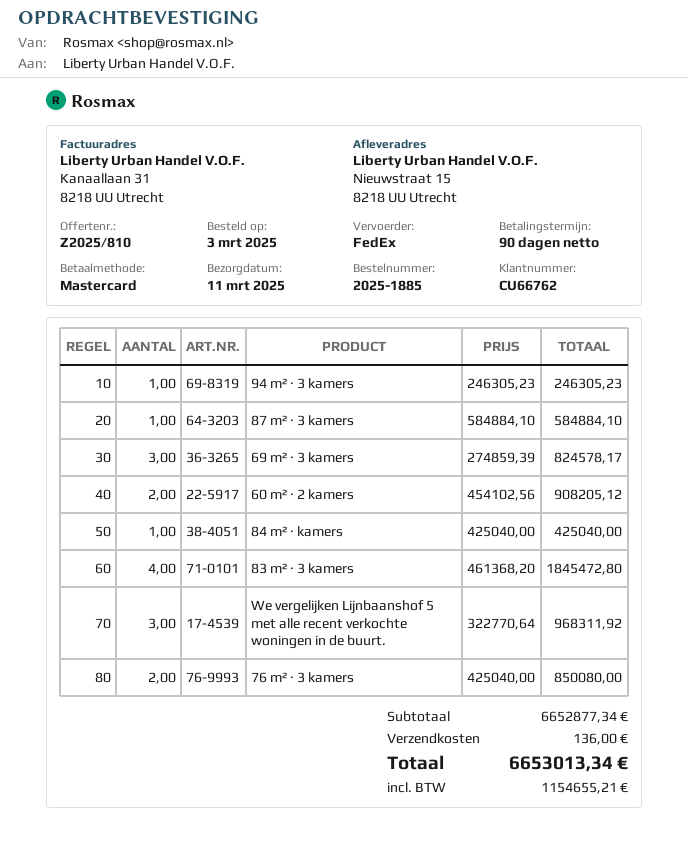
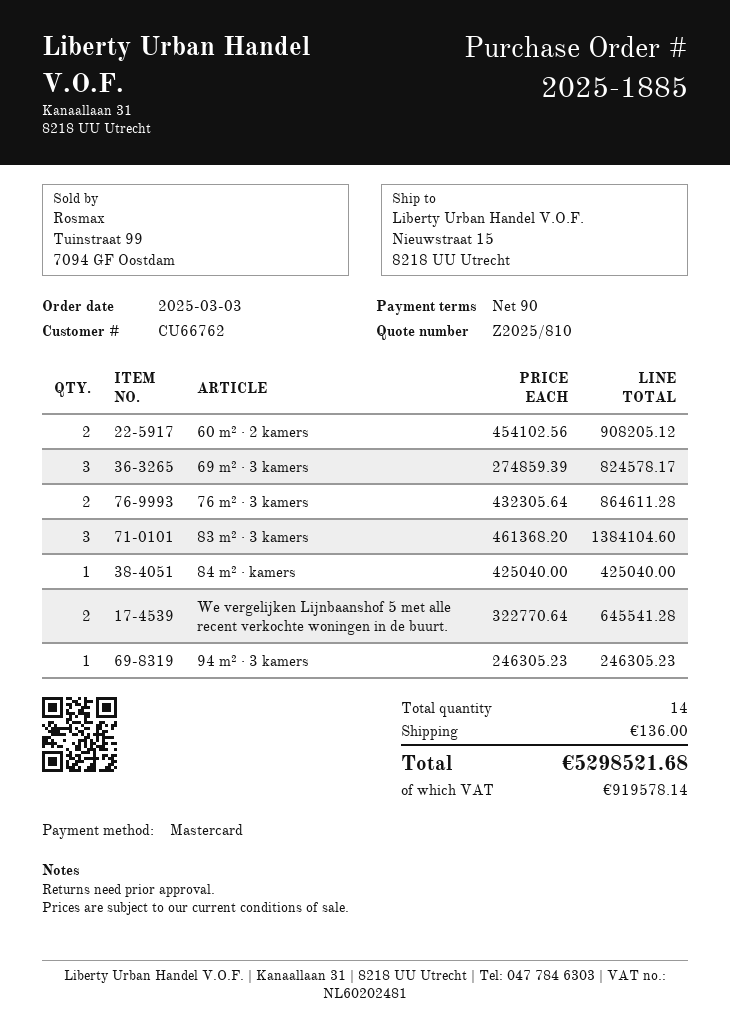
87 m² · 3 kamers: 1 x 584884.10 = 584884.10 -> none
83 m² · 3 kamers: 4 x 461368.20 = 1845472.80 -> 3 x 461368.20 = 1384104.60
We vergelijken Lijnbaanshof 5 met alle recent verkochte woningen in de buurt.: 3 x 322770.64 = 968311.92 -> 2 x 322770.64 = 645541.28
76 m² · 3 kamers: 2 x 425040.00 = 850080.00 -> 2 x 432305.64 = 864611.28
tax: 1154655.21 -> 919578.14
total: 6653013.34 -> 5298521.68

